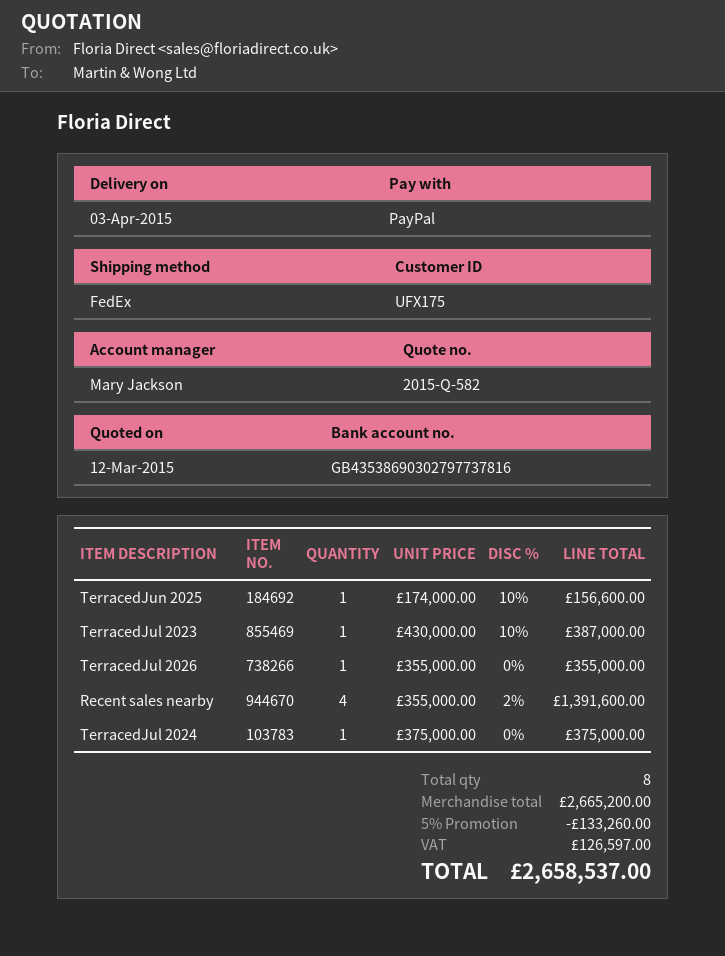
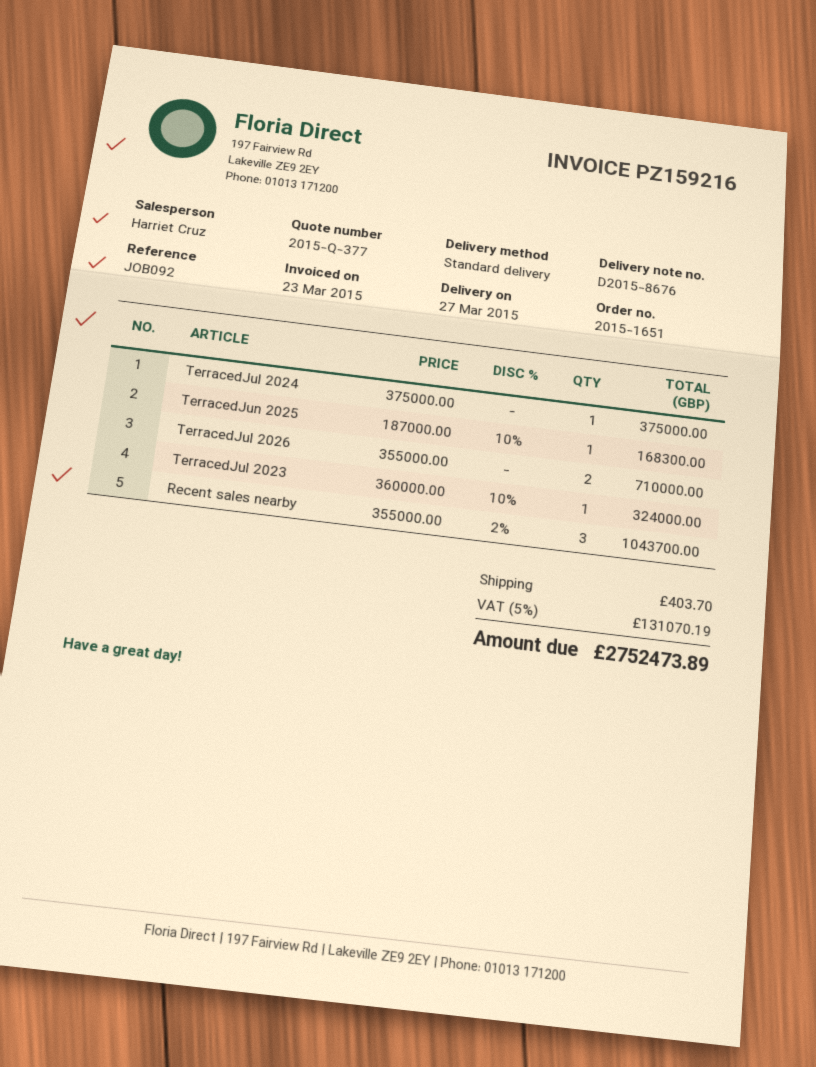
quote number: 2015-Q-582 -> 2015-Q-377
delivery date: 2015-04-03 -> 2015-03-27
sales rep: Mary Jackson -> Harriet Cruz
shipping method: FedEx -> standard
TerracedJun 2025: 1 x 174000.00 - 10% = 156600.00 -> 1 x 187000.00 - 10% = 168300.00
TerracedJul 2023: 1 x 430000.00 - 10% = 387000.00 -> 1 x 360000.00 - 10% = 324000.00
TerracedJul 2026: 1 x 355000.00 = 355000.00 -> 2 x 355000.00 = 710000.00
Recent sales nearby: 4 x 355000.00 - 2% = 1391600.00 -> 3 x 355000.00 - 2% = 1043700.00
discount: 5% = 133260.00 -> none
shipping: none -> 403.70
tax: 126597.00 -> 131070.19
total: 2658537.00 -> 2752473.89

